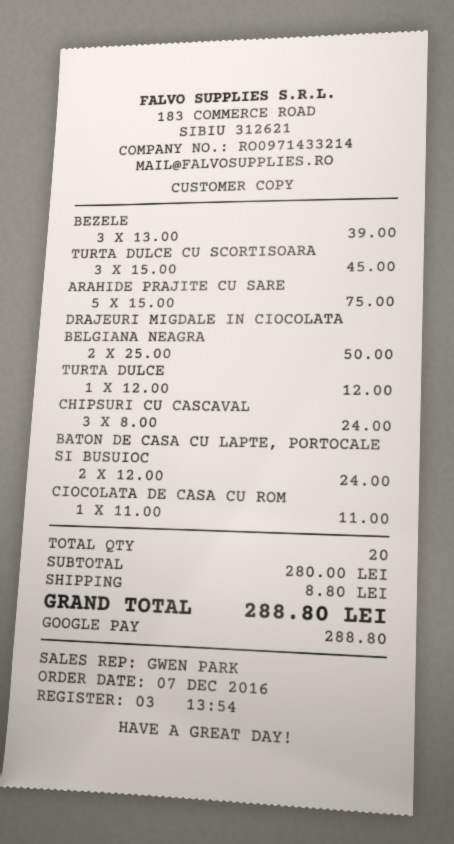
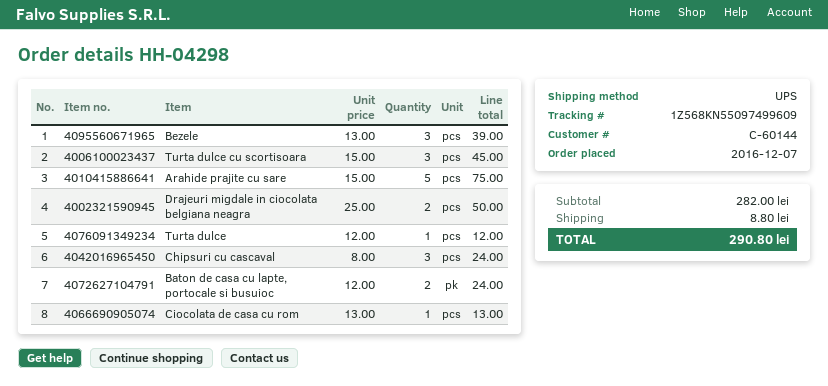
CIOCOLATA DE CASA CU ROM: 1 x 11.00 = 11.00 -> 1 x 13.00 = 13.00
subtotal: 280.00 -> 282.00
total: 288.80 -> 290.80

